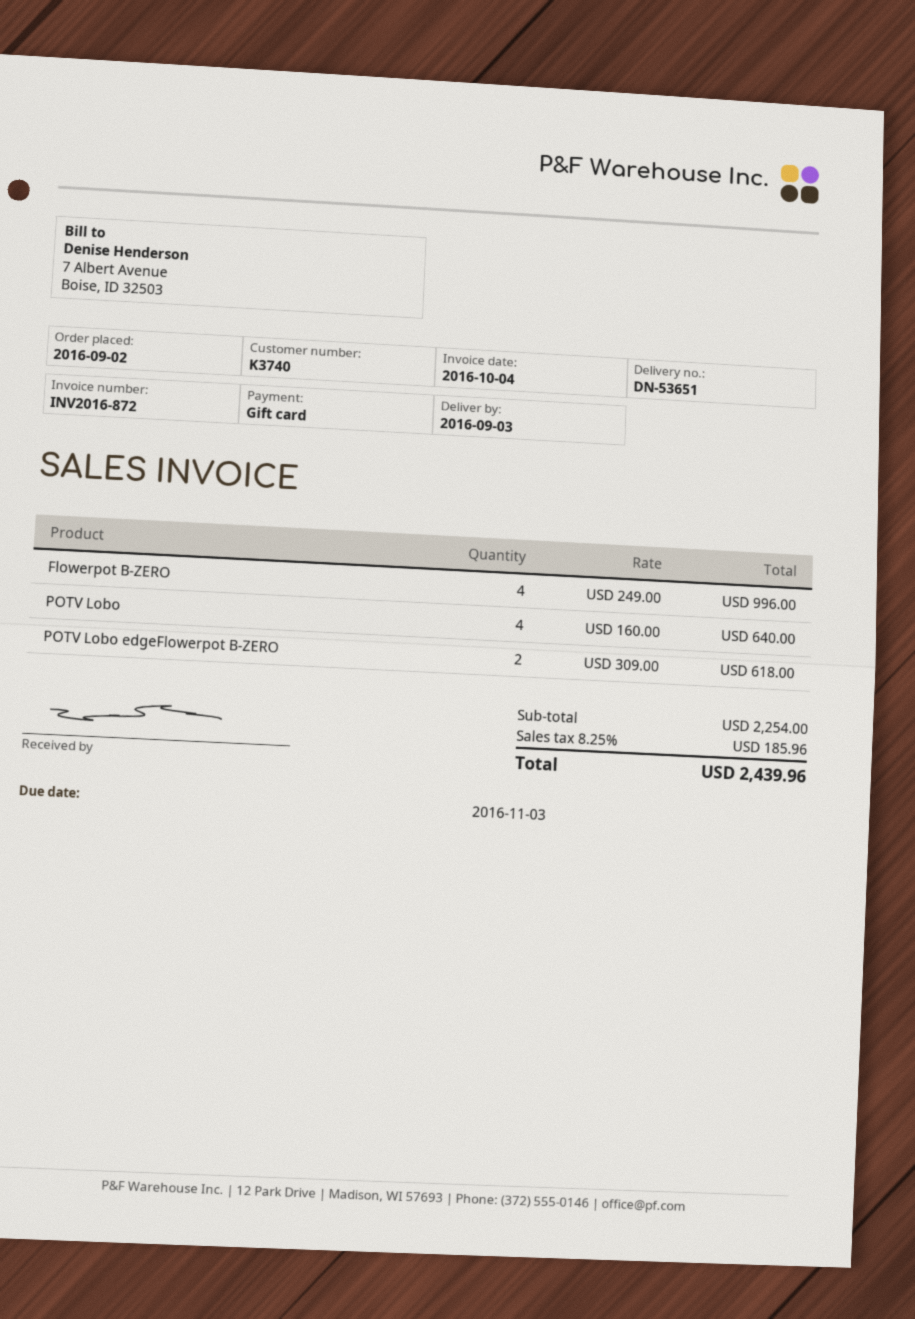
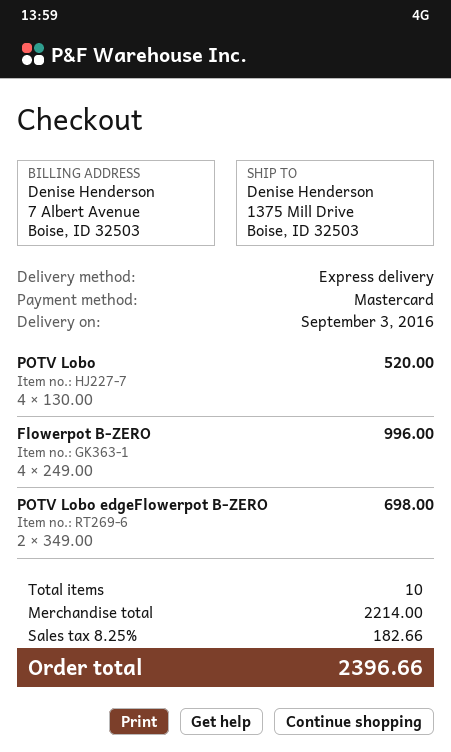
payment method: gift card -> Mastercard
POTV Lobo: 4 x 160.00 = 640.00 -> 4 x 130.00 = 520.00
POTV Lobo edgeFlowerpot B-ZERO: 2 x 309.00 = 618.00 -> 2 x 349.00 = 698.00
subtotal: 2254.00 -> 2214.00
tax: 8.25% = 185.96 -> 8.25% = 182.66
total: 2439.96 -> 2396.66

